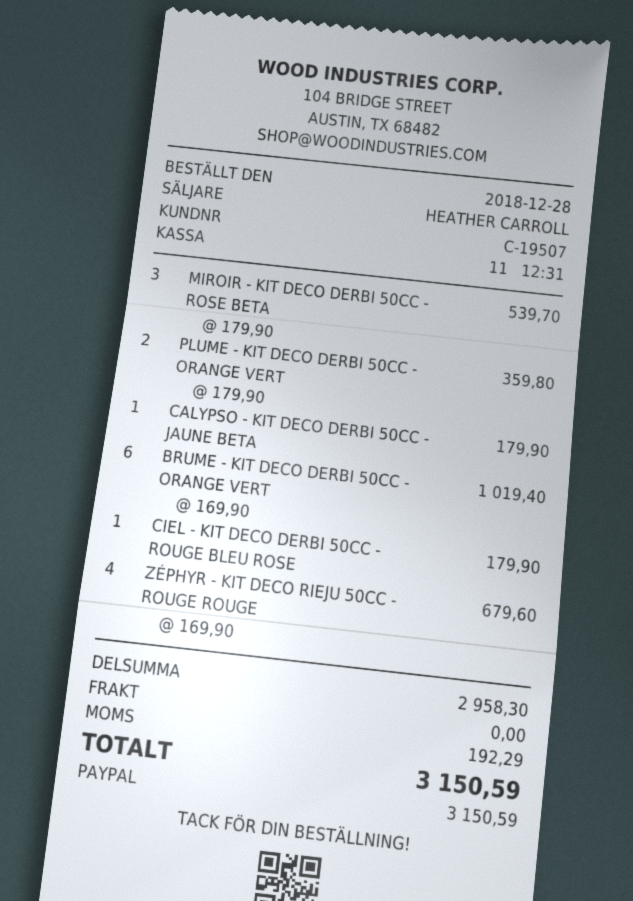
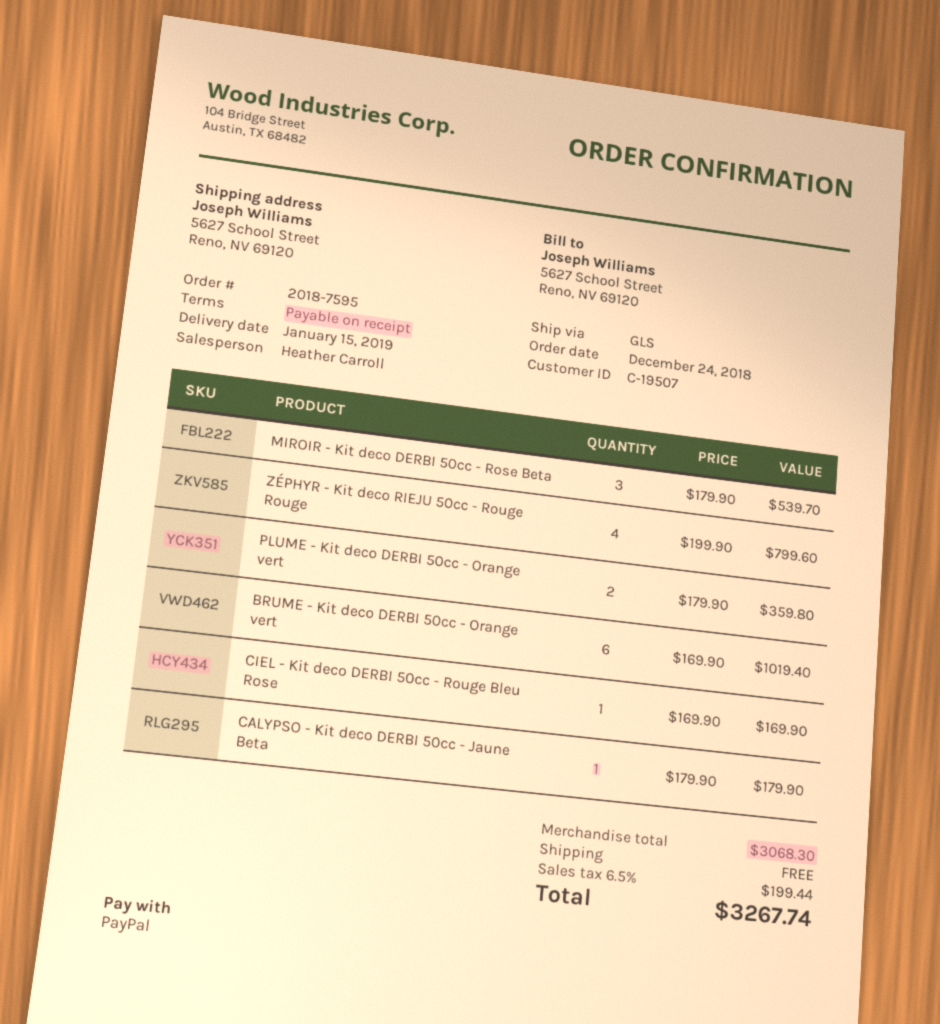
order date: 2018-12-28 -> 2018-12-24
CIEL - KIT DECO DERBI 50CC - ROUGE BLEU ROSE: 1 x 179.90 = 179.90 -> 1 x 169.90 = 169.90
ZÉPHYR - KIT DECO RIEJU 50CC - ROUGE ROUGE: 4 x 169.90 = 679.60 -> 4 x 199.90 = 799.60
subtotal: 2958.30 -> 3068.30
tax: 192.29 -> 199.44
total: 3150.59 -> 3267.74

